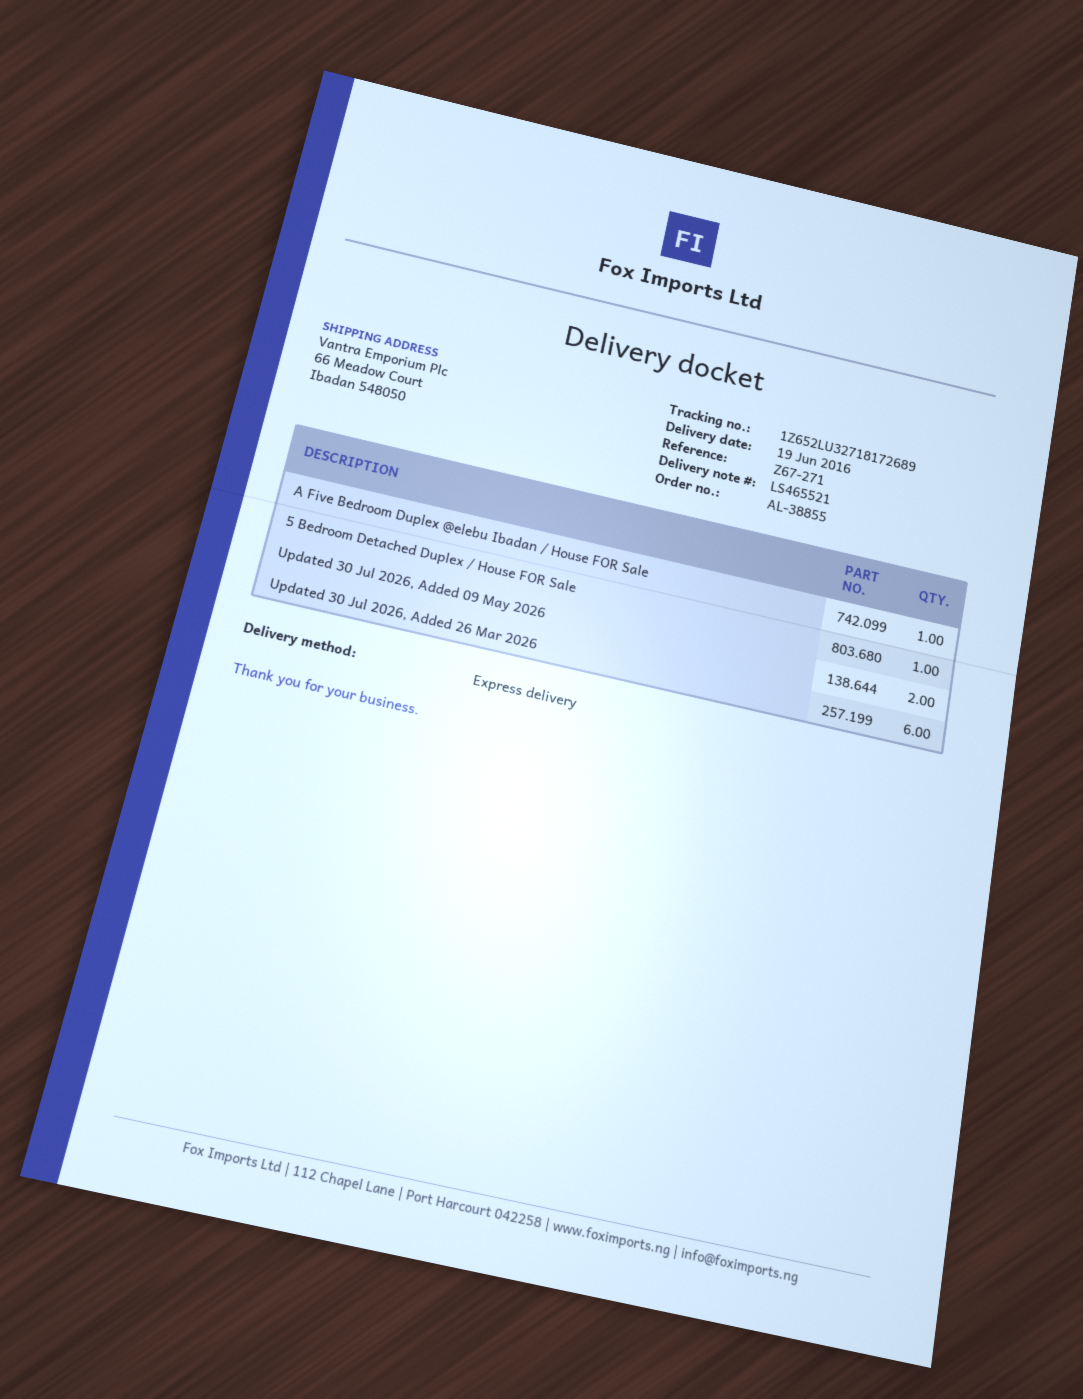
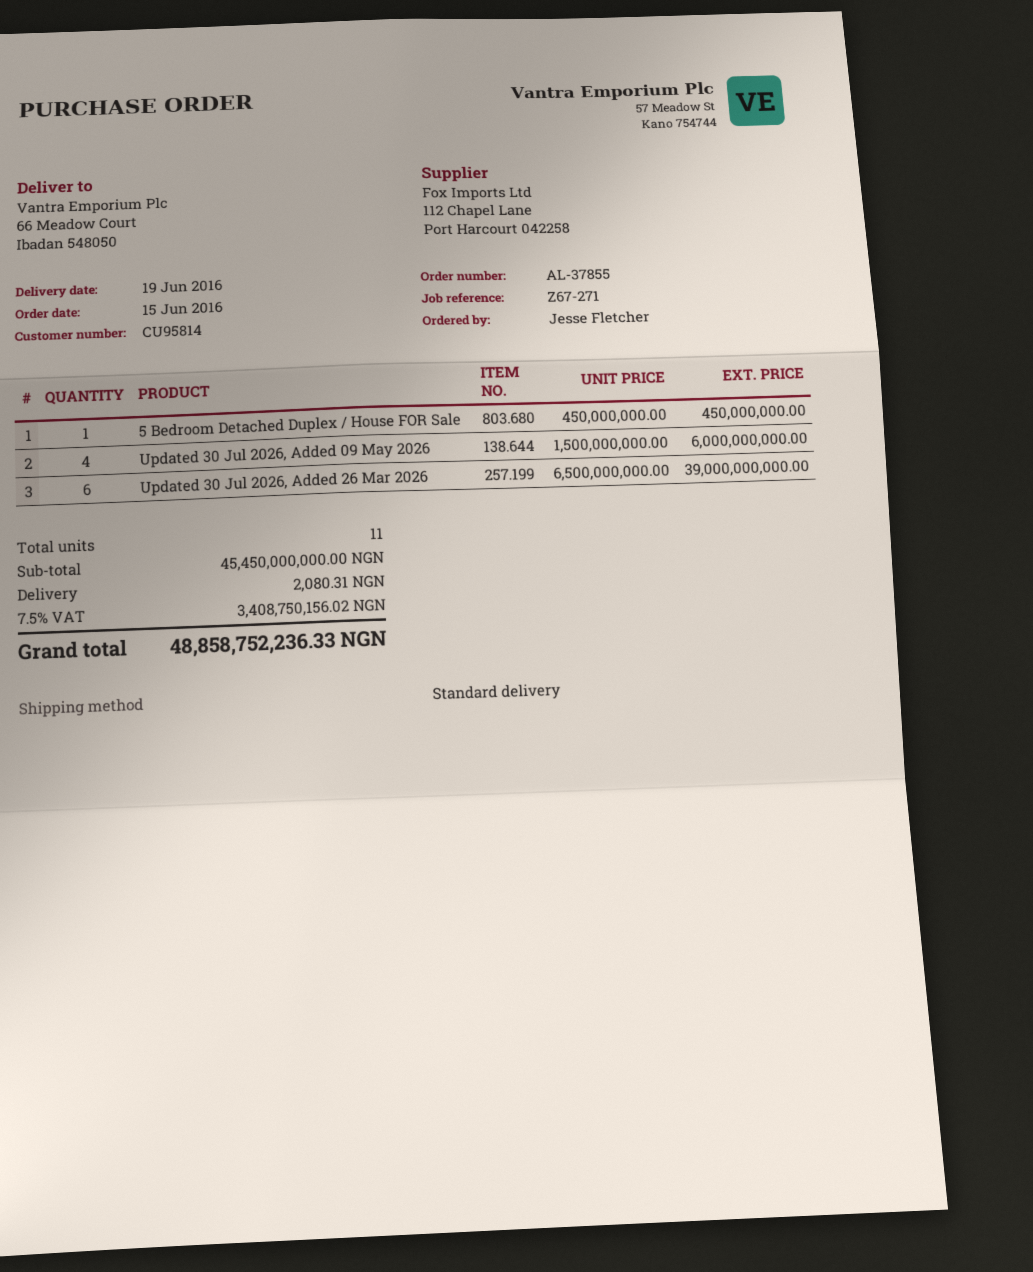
order number: AL-38855 -> AL-37855
shipping method: express -> standard
A Five Bedroom Duplex @elebu Ibadan / House FOR Sale: 1 -> none
Updated 30 Jul 2026, Added 09 May 2026: 2 -> 4

